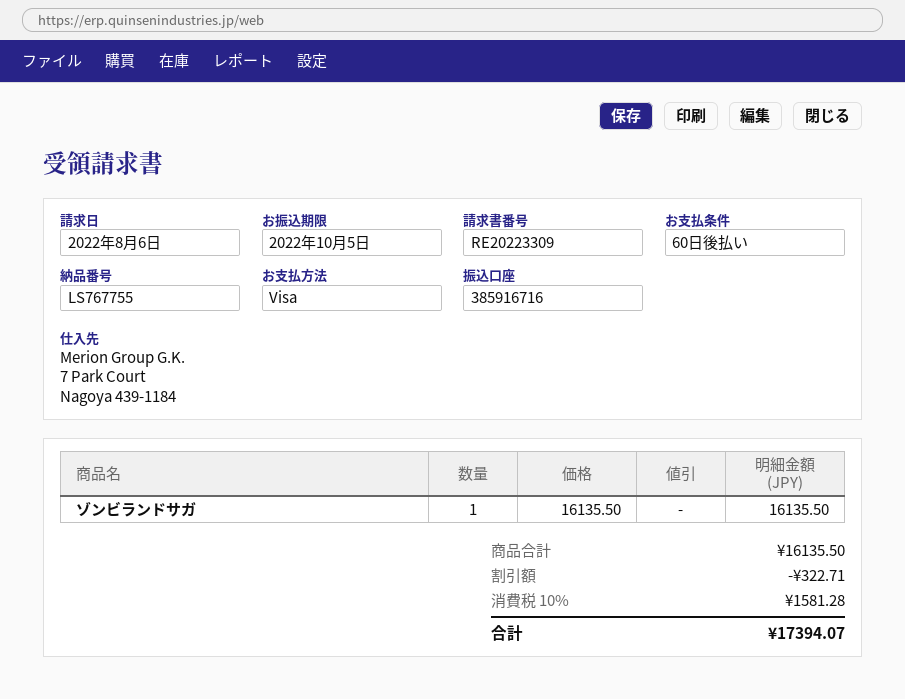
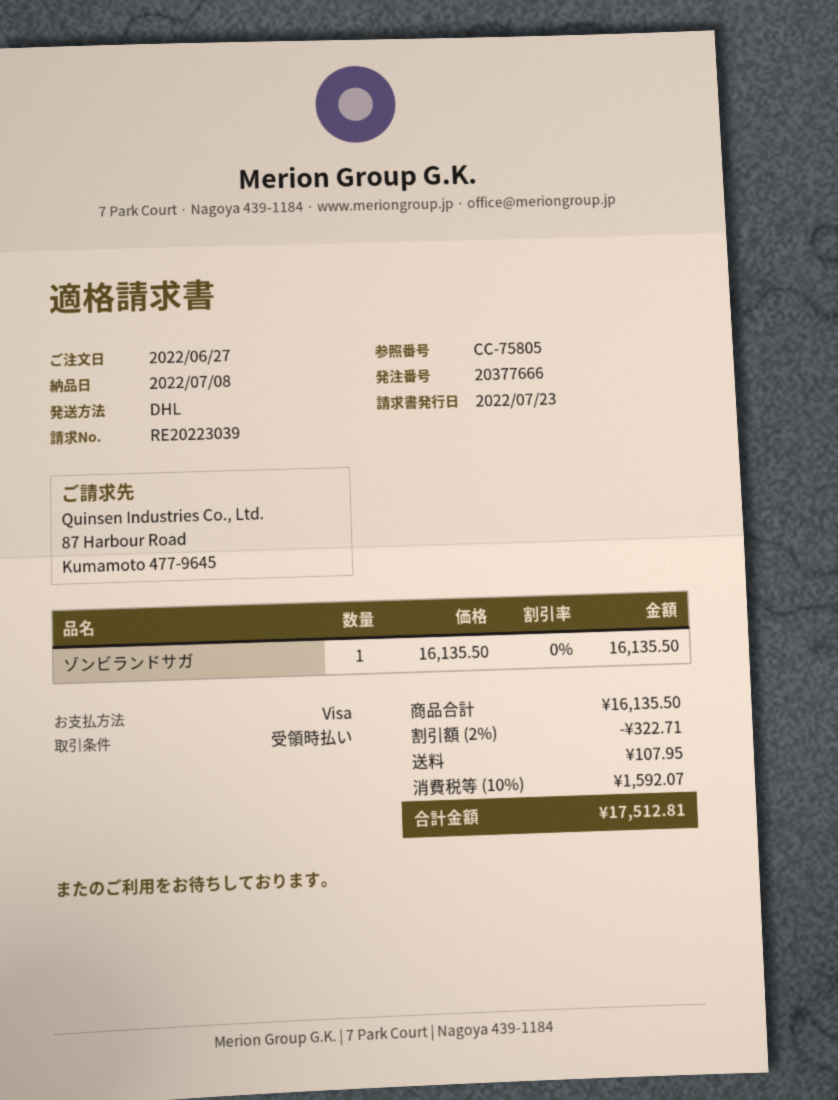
invoice number: RE20223309 -> RE20223039
invoice date: 2022-08-06 -> 2022-07-23
payment terms: 60 days -> on receipt
shipping: none -> 107.95
tax: 10% = 1581.28 -> 10% = 1592.07
total: 17394.07 -> 17512.81

